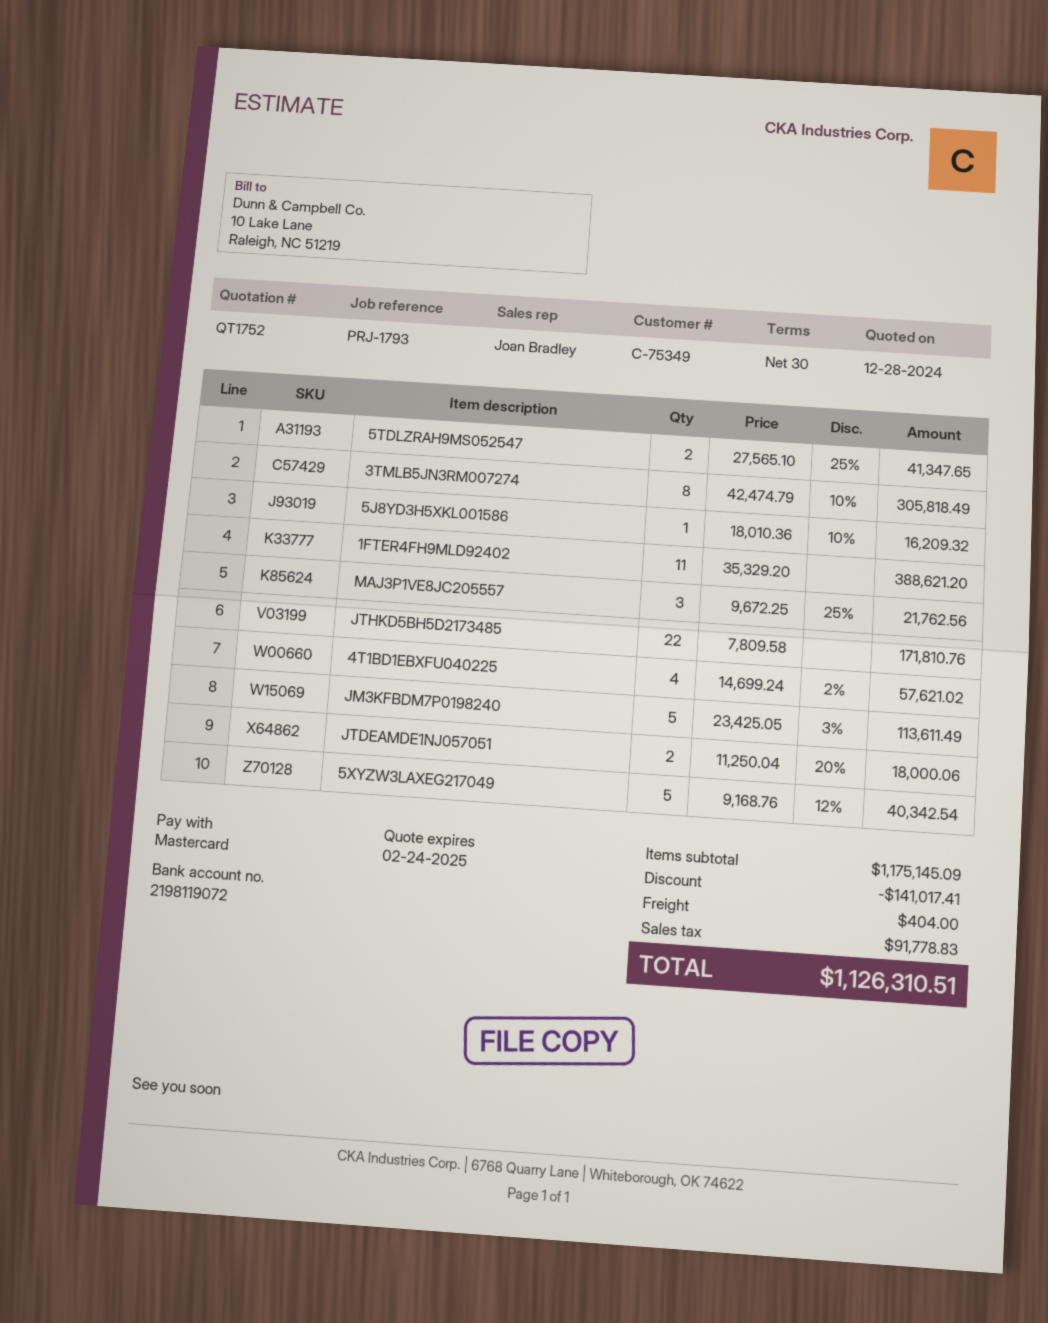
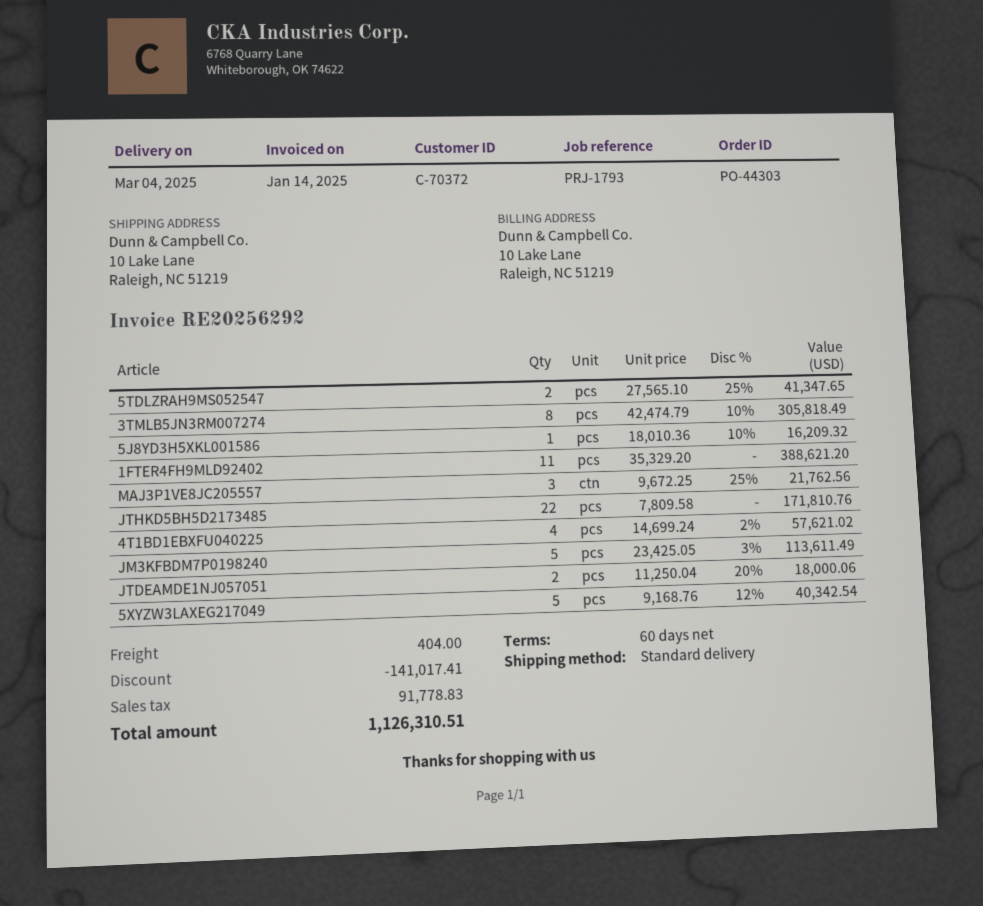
payment terms: 30 days -> 60 days
customer number: C-75349 -> C-70372

